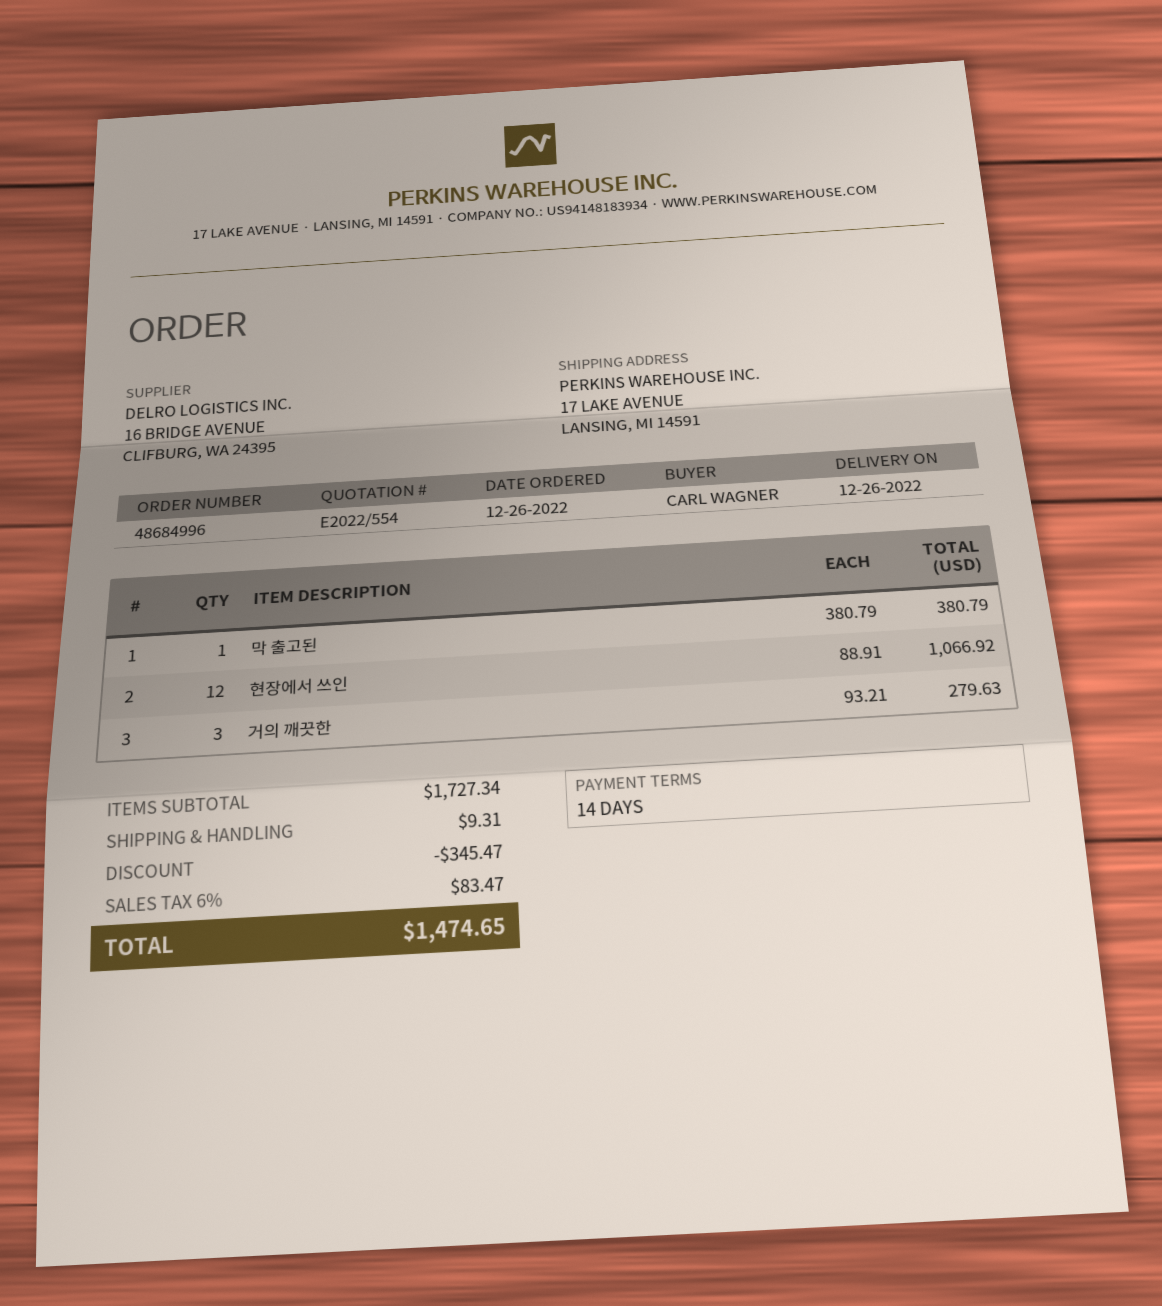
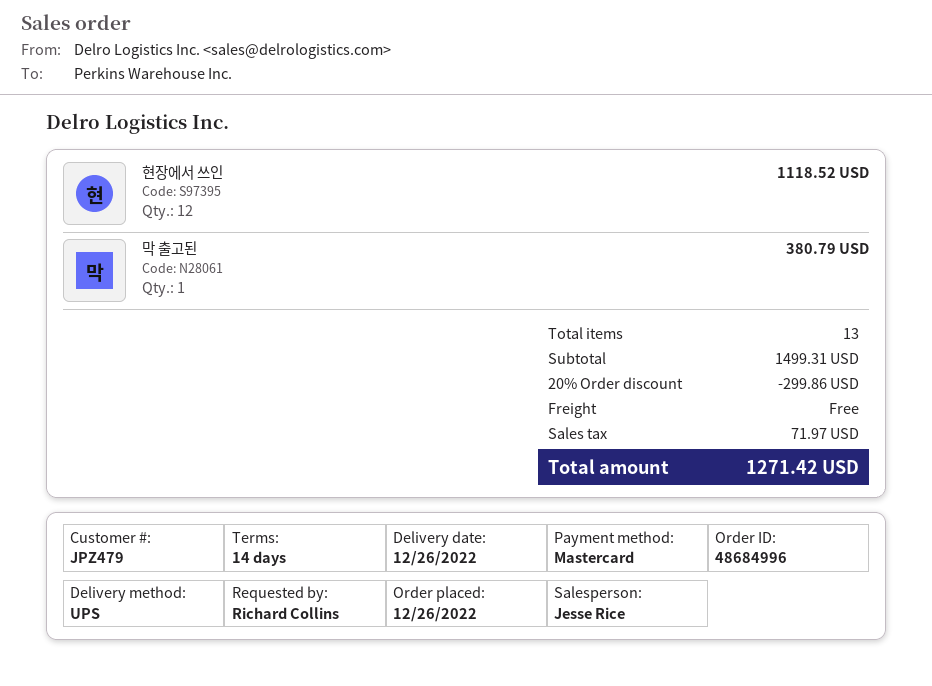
ordered by: CARL WAGNER -> Richard Collins
현장에서 쓰인: 12 for 1066.92 -> 12 for 1118.52
거의 깨끗한: 3 for 279.63 -> none
subtotal: 1727.34 -> 1499.31
discount: 345.47 -> 299.86
shipping: 9.31 -> 0.00
tax: 83.47 -> 71.97
total: 1474.65 -> 1271.42

